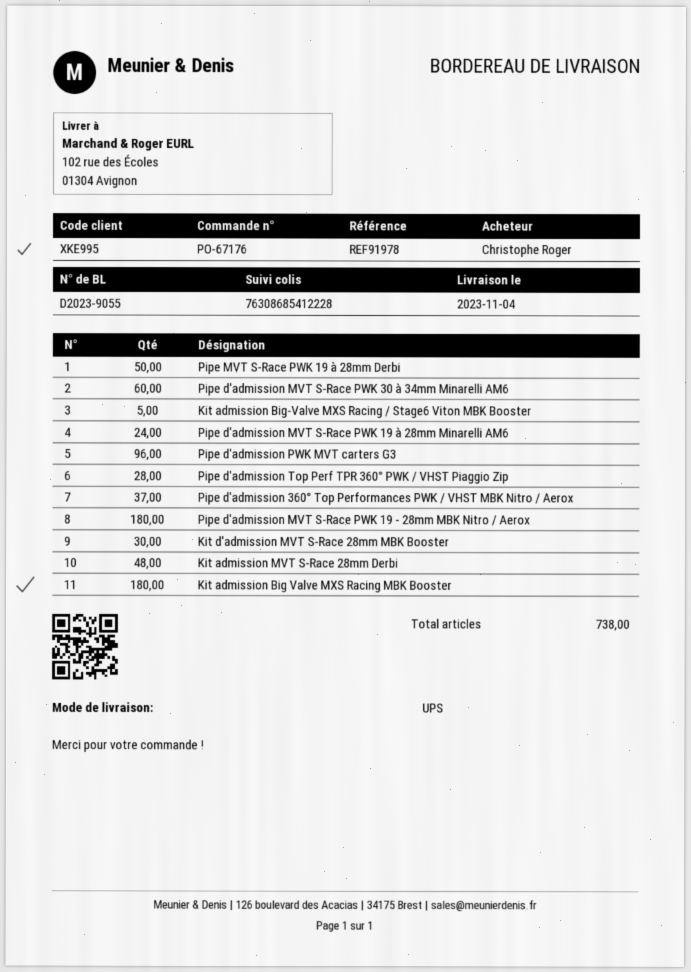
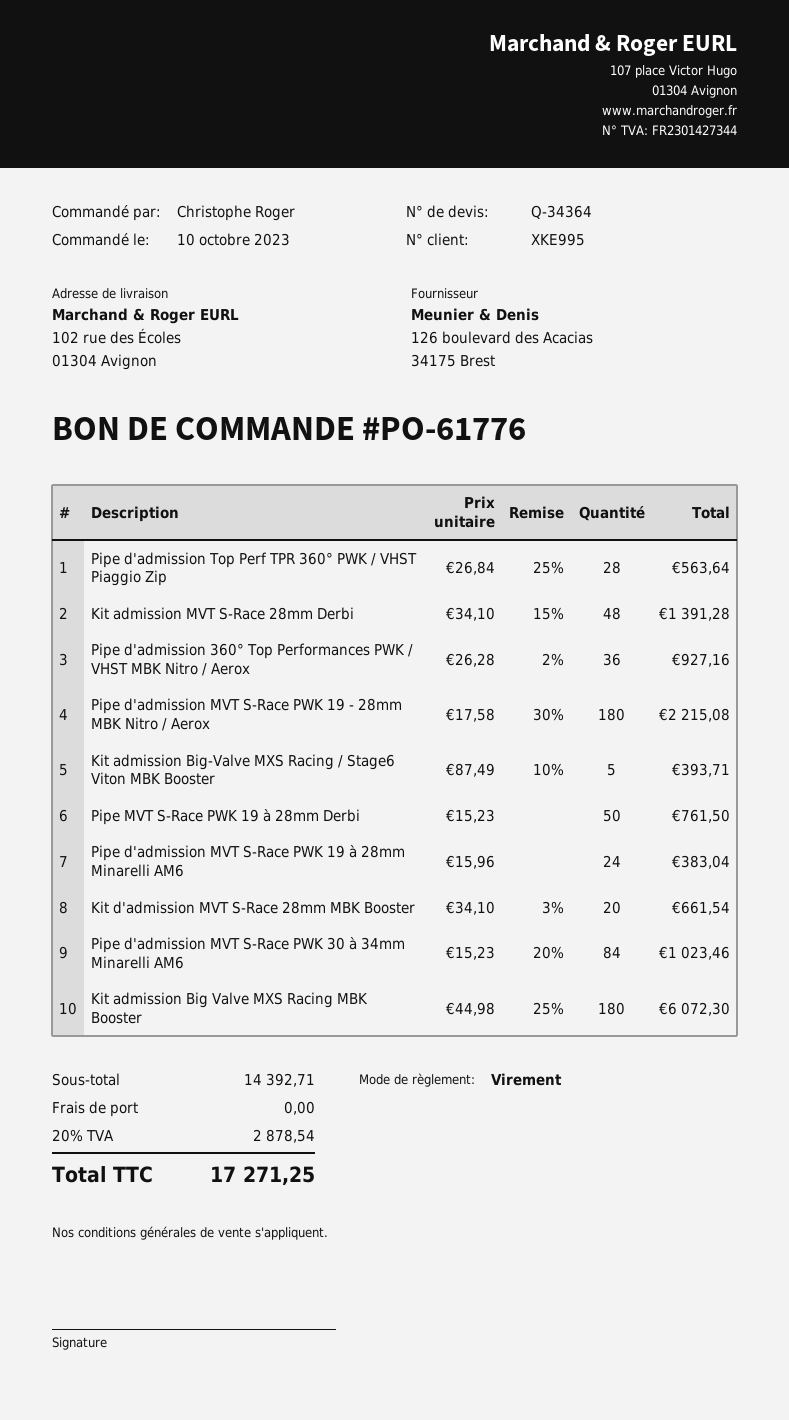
order number: PO-67176 -> PO-61776
Pipe d'admission MVT S-Race PWK 30 à 34mm Minarelli AM6: 60 -> 84
Pipe d'admission PWK MVT carters G3: 96 -> none
Pipe d'admission 360° Top Performances PWK / VHST MBK Nitro / Aerox: 37 -> 36
Kit d'admission MVT S-Race 28mm MBK Booster: 30 -> 20

